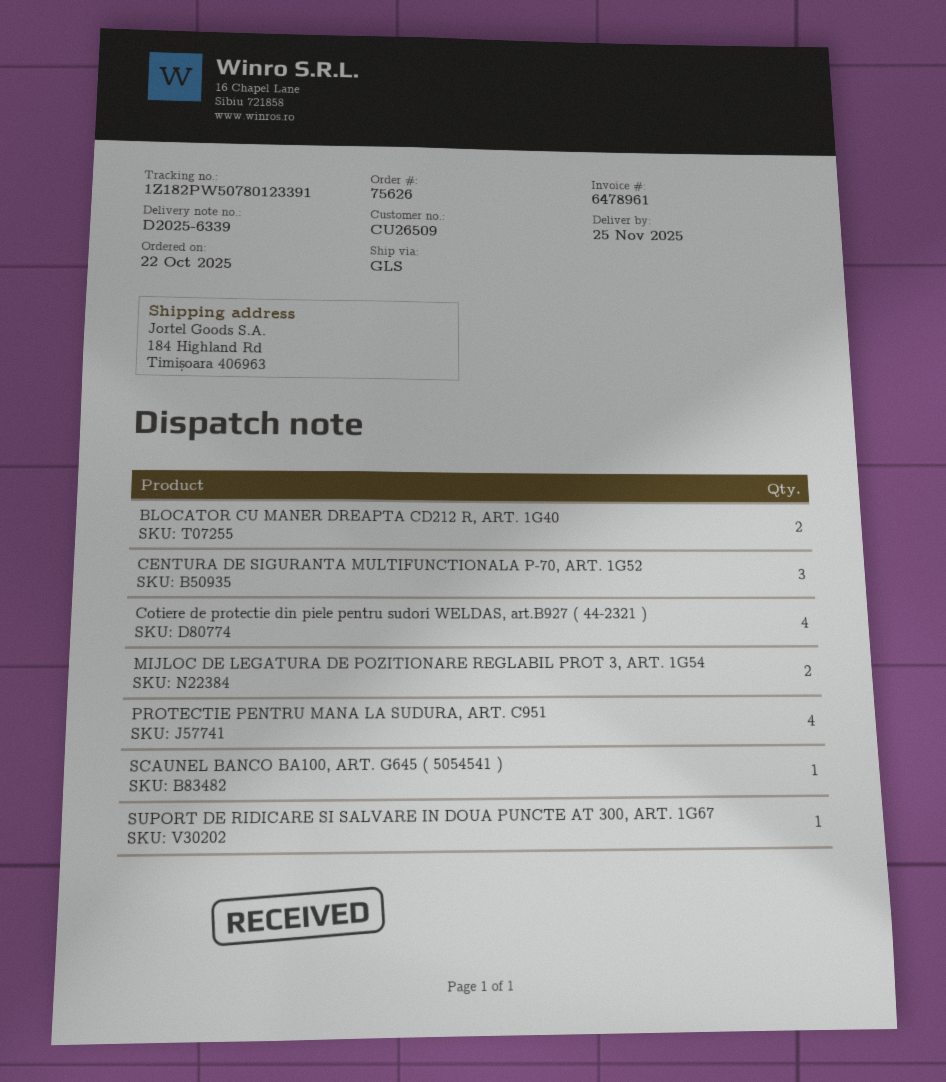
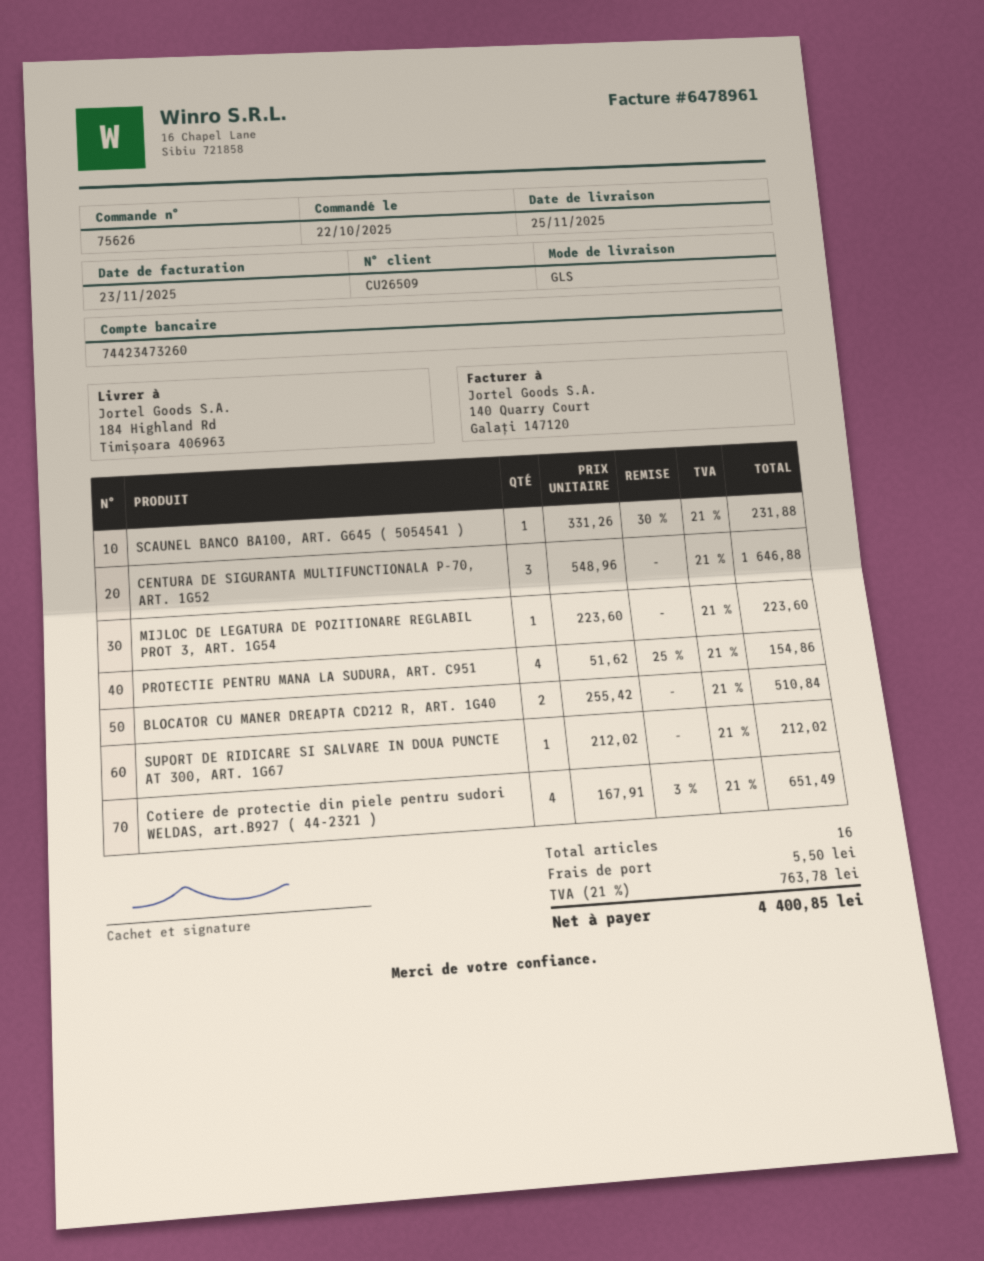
MIJLOC DE LEGATURA DE POZITIONARE REGLABIL PROT 3, ART. 1G54: 2 -> 1

